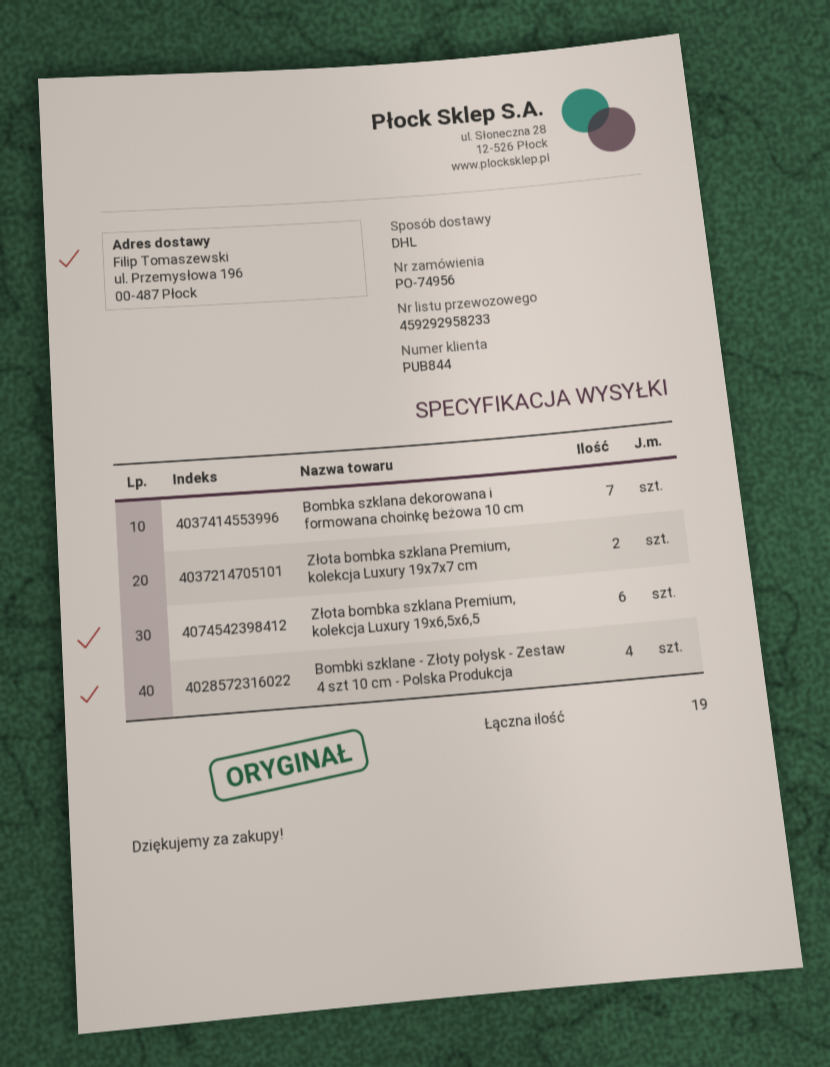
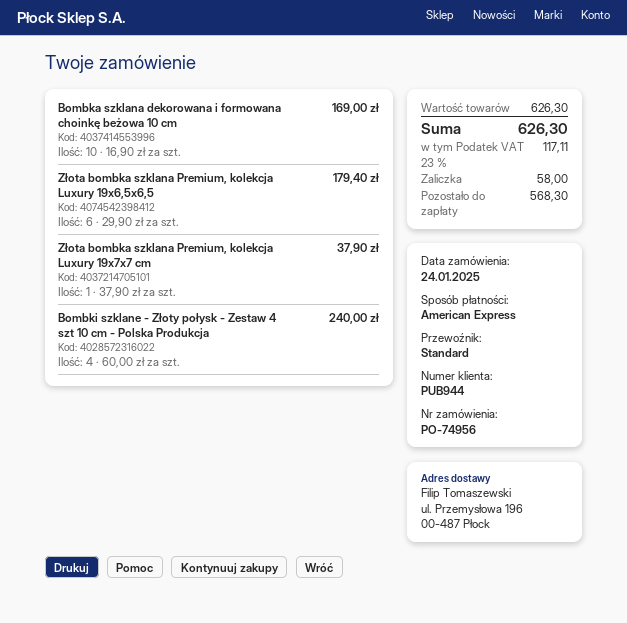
customer number: PUB844 -> PUB944
shipping method: DHL -> standard
Bombka szklana dekorowana i formowana choinkę beżowa 10 cm: 7 -> 10
Złota bombka szklana Premium, kolekcja Luxury 19x7x7 cm: 2 -> 1

